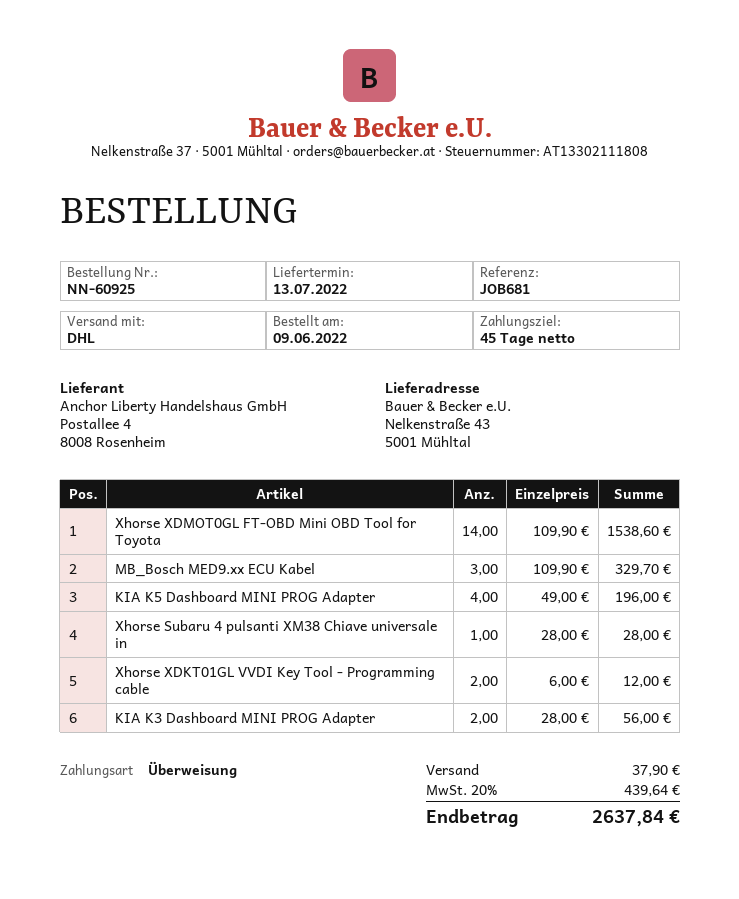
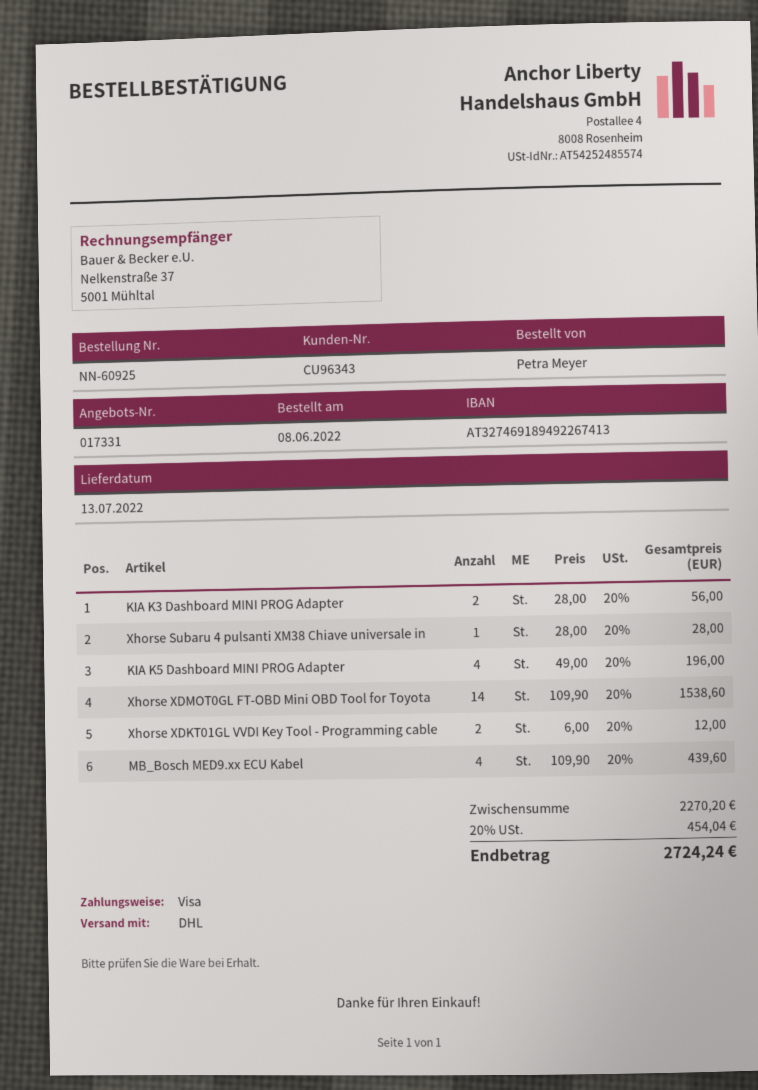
order date: 2022-06-09 -> 2022-06-08
payment method: bank transfer -> Visa
MB_Bosch MED9.xx ECU Kabel: 3 x 109.90 = 329.70 -> 4 x 109.90 = 439.60
shipping: 37.90 -> none
tax: 20% = 439.64 -> 20% = 454.04
total: 2637.84 -> 2724.24

